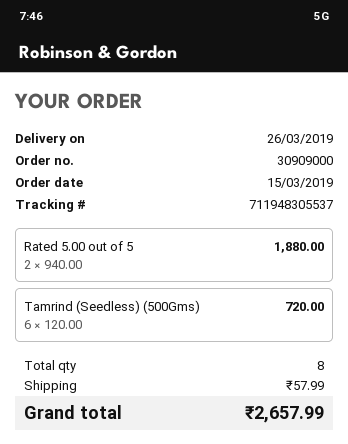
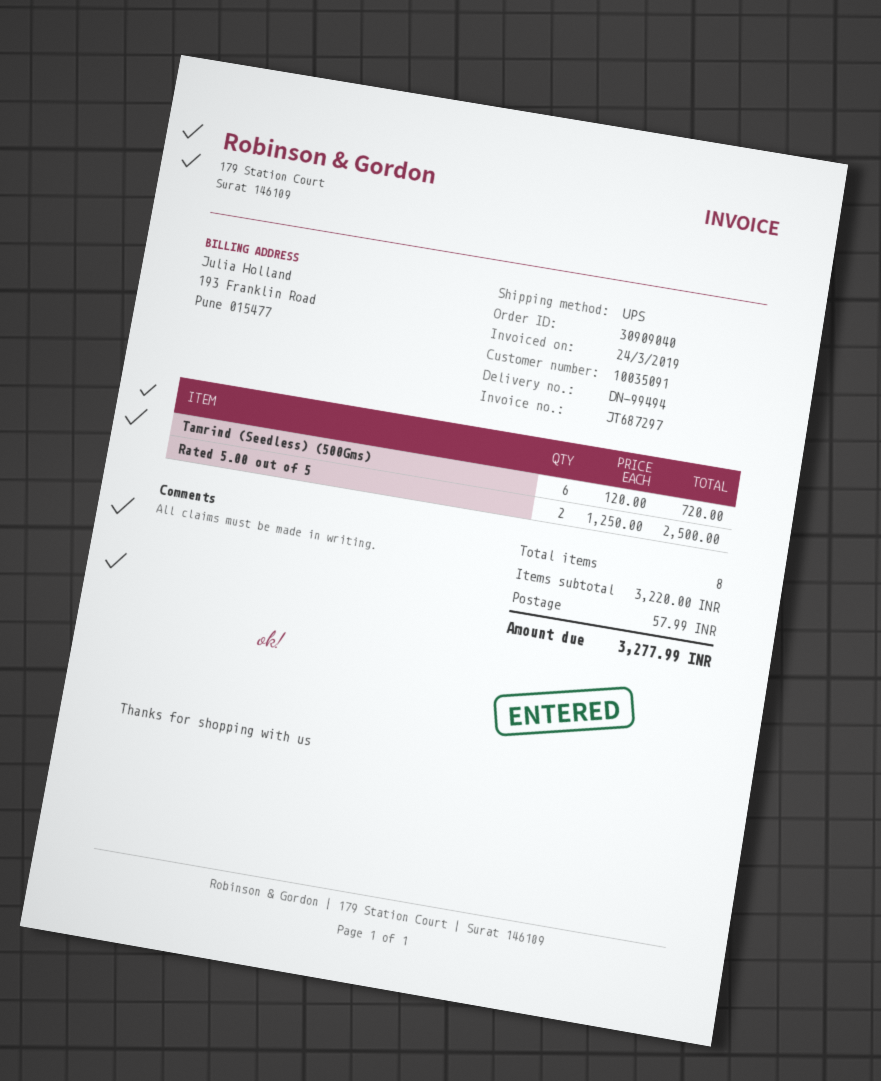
order number: 30909000 -> 30909040
Rated 5.00 out of 5: 2 x 940.00 = 1880.00 -> 2 x 1250.00 = 2500.00
total: 2657.99 -> 3277.99

